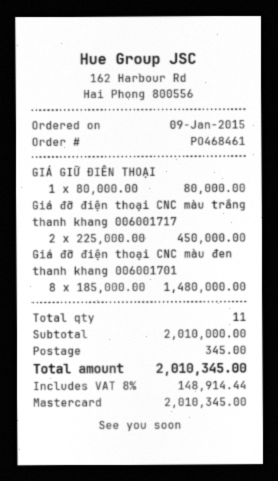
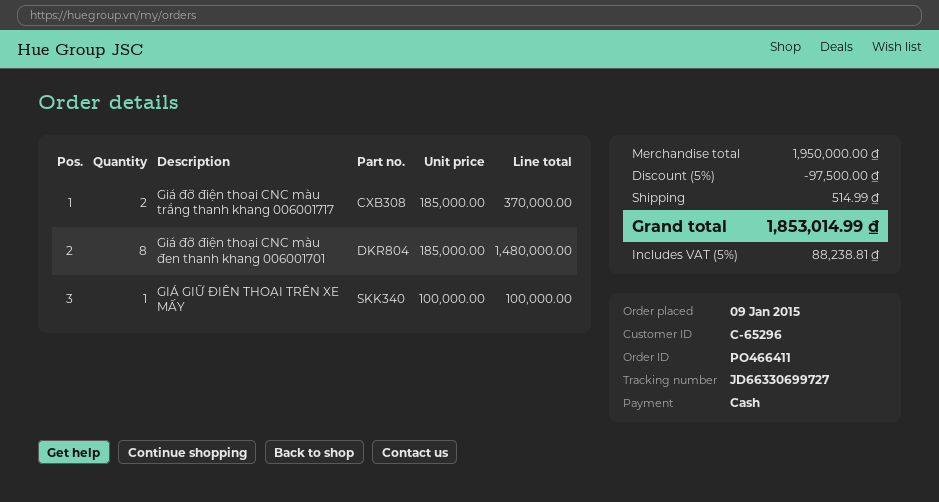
order number: PO468461 -> PO466411
payment method: Mastercard -> cash
GIÁ GIỮ ĐIÊN THOẠI: 1 x 80000.00 = 80000.00 -> 1 x 100000.00 = 100000.00
Giá đỡ điện thoại CNC màu trắng thanh khang 006001717: 2 x 225000.00 = 450000.00 -> 2 x 185000.00 = 370000.00
subtotal: 2010000.00 -> 1950000.00
discount: none -> 5% = 97500.00
shipping: 345.00 -> 514.99
tax: 8% = 148914.44 -> 5% = 88238.81
total: 2010345.00 -> 1853014.99

